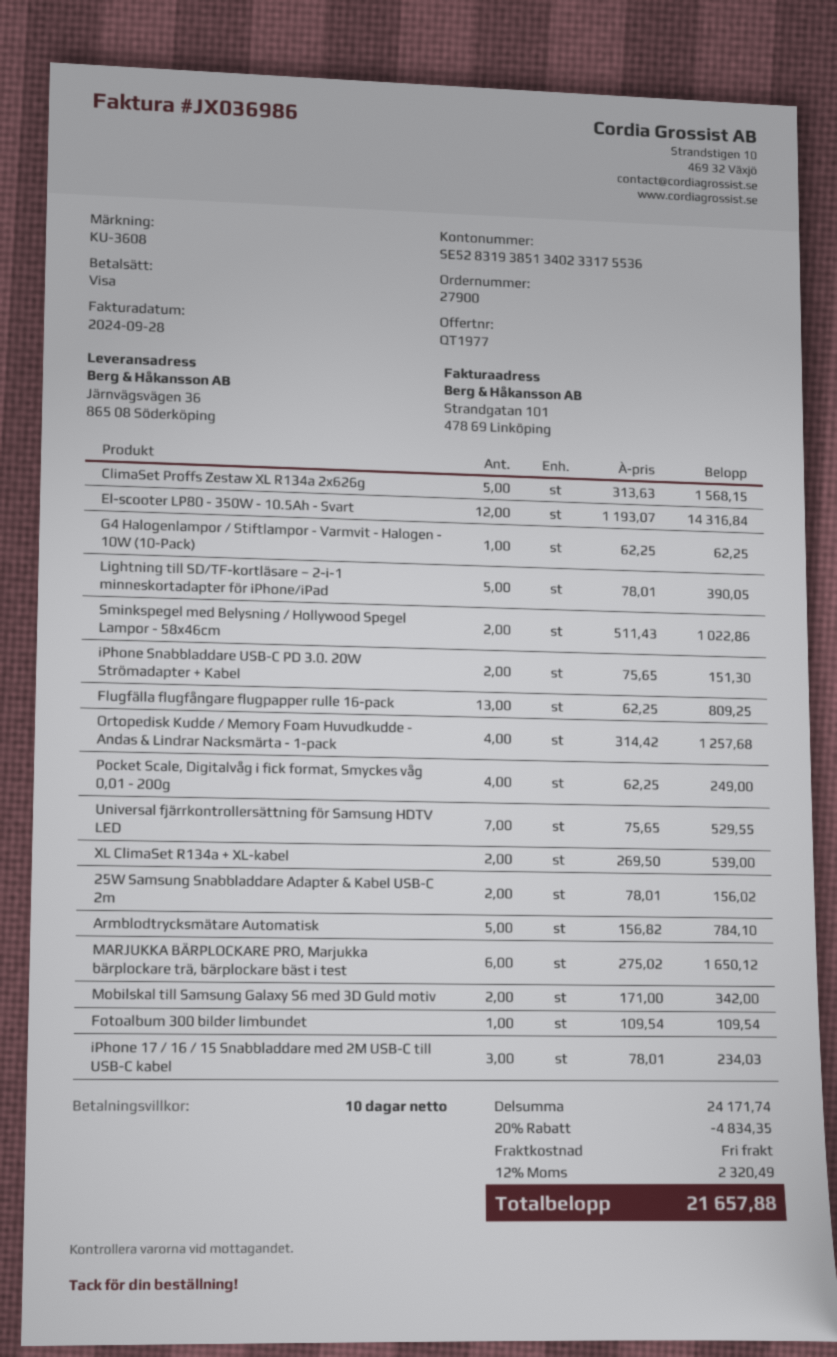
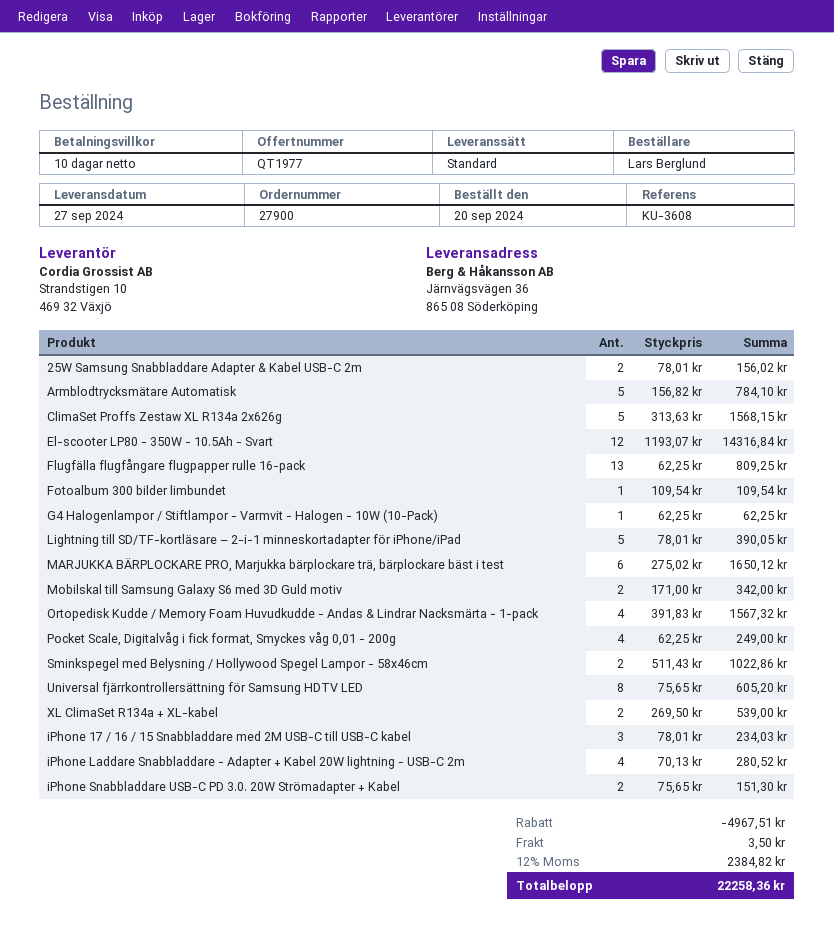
Ortopedisk Kudde / Memory Foam Huvudkudde - Andas & Lindrar Nacksmärta - 1-pack: 4 x 314.42 = 1257.68 -> 4 x 391.83 = 1567.32
Universal fjärrkontrollersättning för Samsung HDTV LED: 7 x 75.65 = 529.55 -> 8 x 75.65 = 605.20
iPhone Laddare Snabbladdare - Adapter + Kabel 20W lightning - USB-C 2m: none -> 4 x 70.13 = 280.52
discount: 4834.35 -> 4967.51
shipping: 0.00 -> 3.50
tax: 12% = 2320.49 -> 12% = 2384.82
total: 21657.88 -> 22258.36

